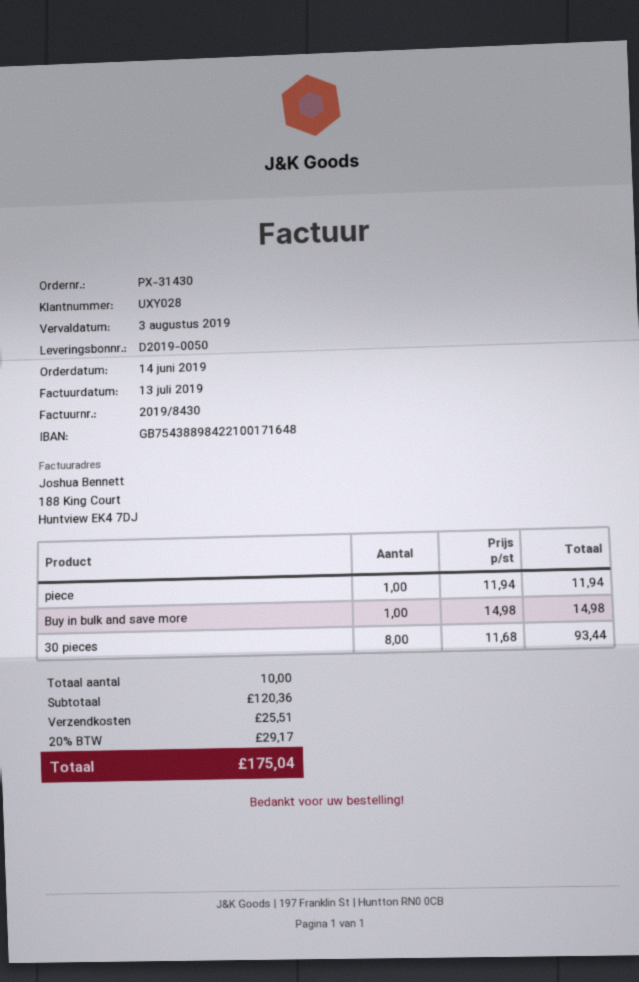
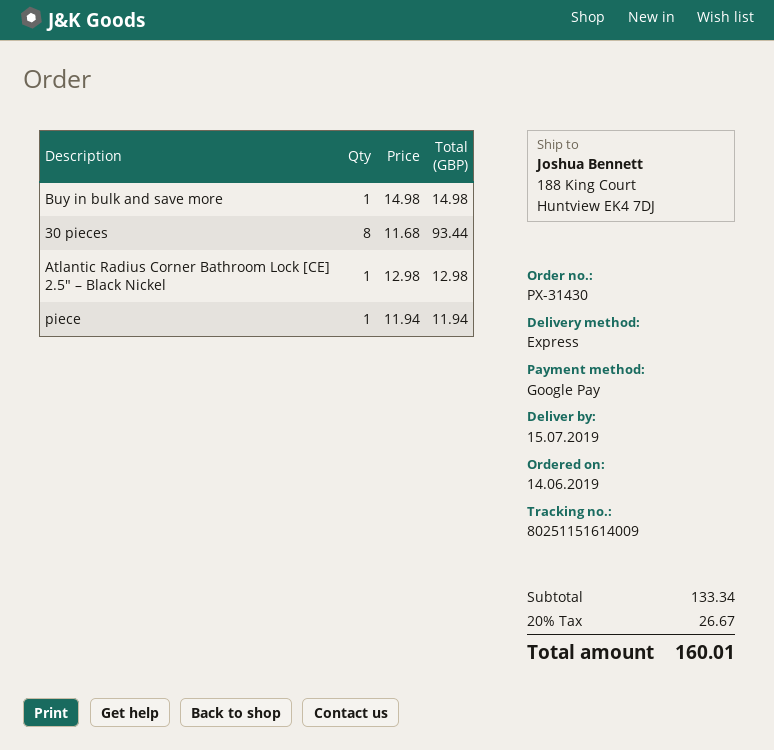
Atlantic Radius Corner Bathroom Lock [CE] 2.5″ – Black Nickel: none -> 1 x 12.98 = 12.98
subtotal: 120.36 -> 133.34
shipping: 25.51 -> none
tax: 20% = 29.17 -> 20% = 26.67
total: 175.04 -> 160.01

